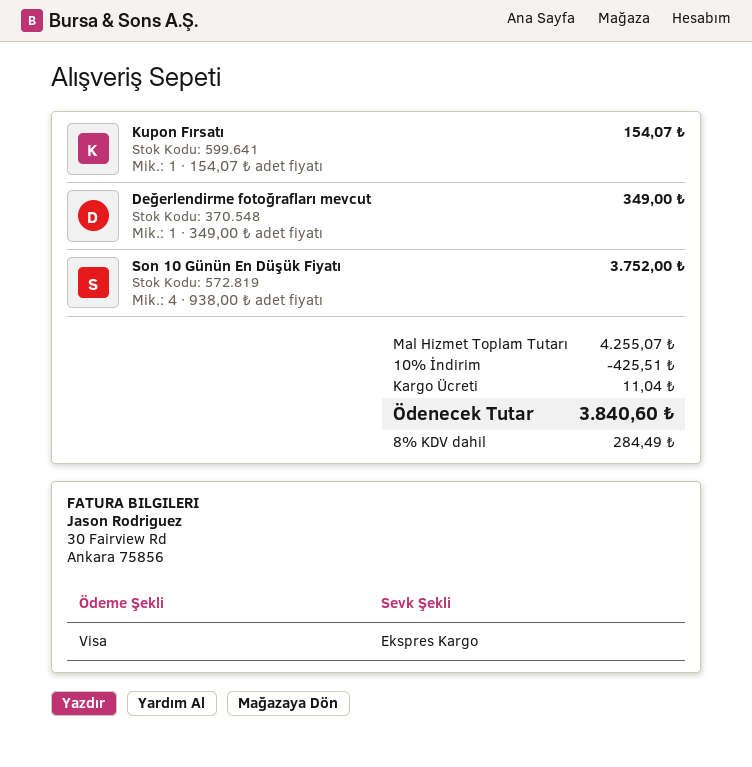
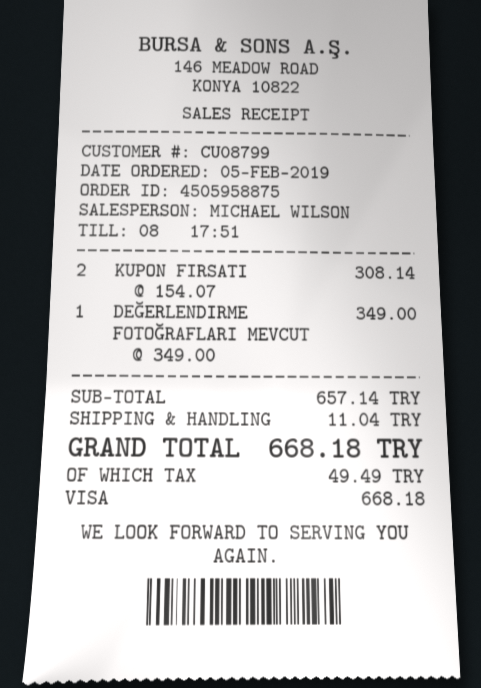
Kupon Fırsatı: 1 x 154.07 = 154.07 -> 2 x 154.07 = 308.14
Son 10 Günün En Düşük Fiyatı: 4 x 938.00 = 3752.00 -> none
subtotal: 4255.07 -> 657.14
discount: 10% = 425.51 -> none
tax: 284.49 -> 49.49
total: 3840.60 -> 668.18

